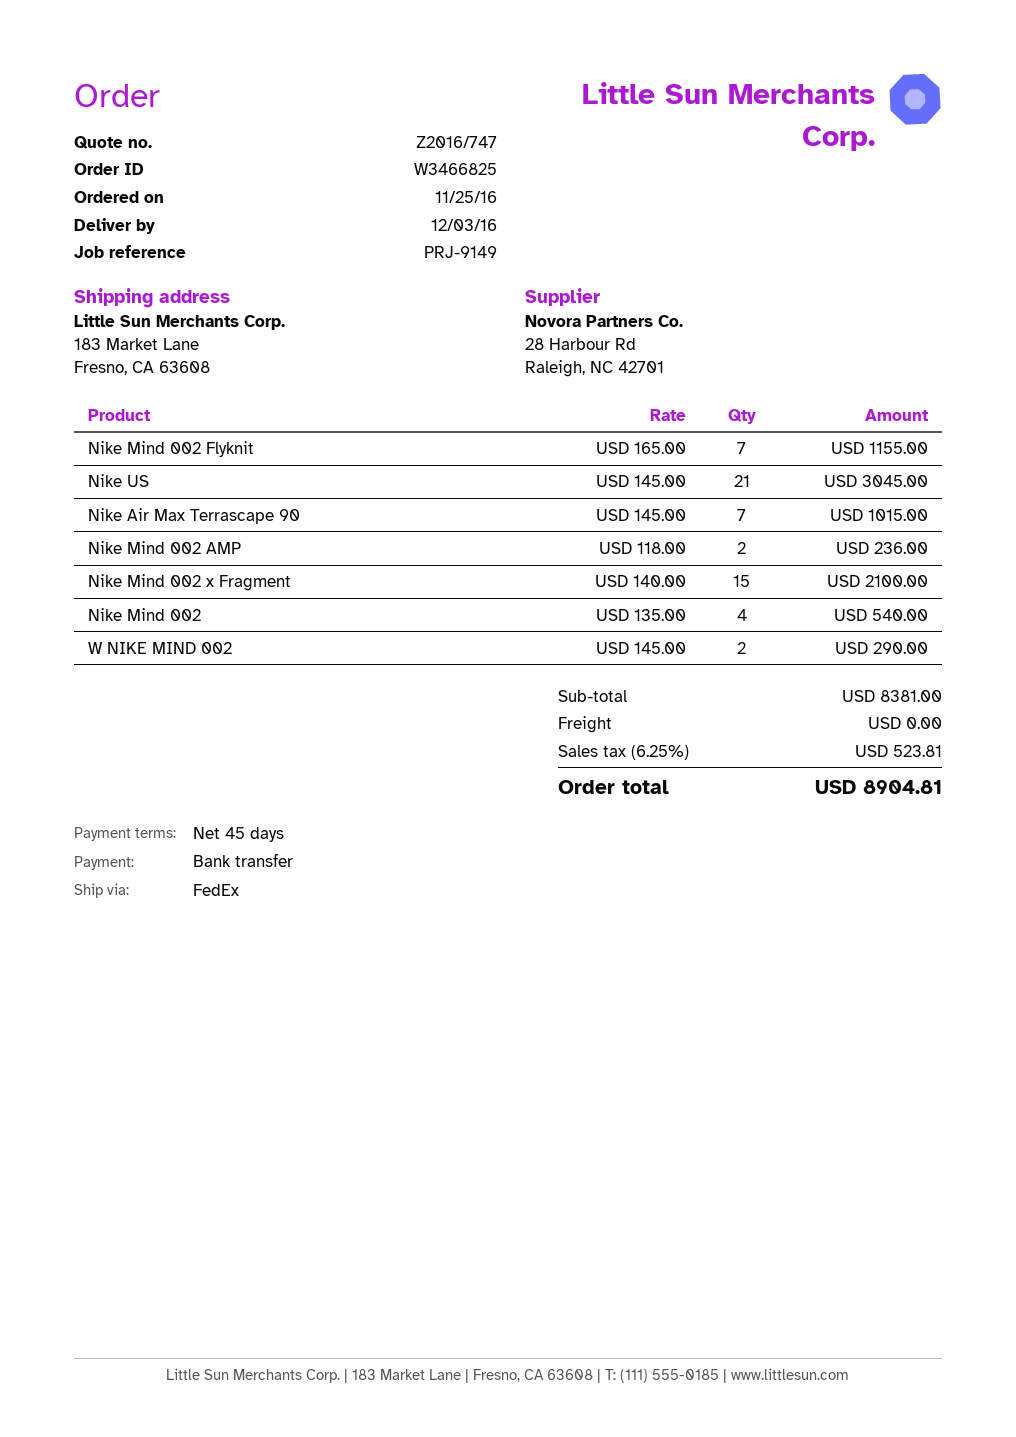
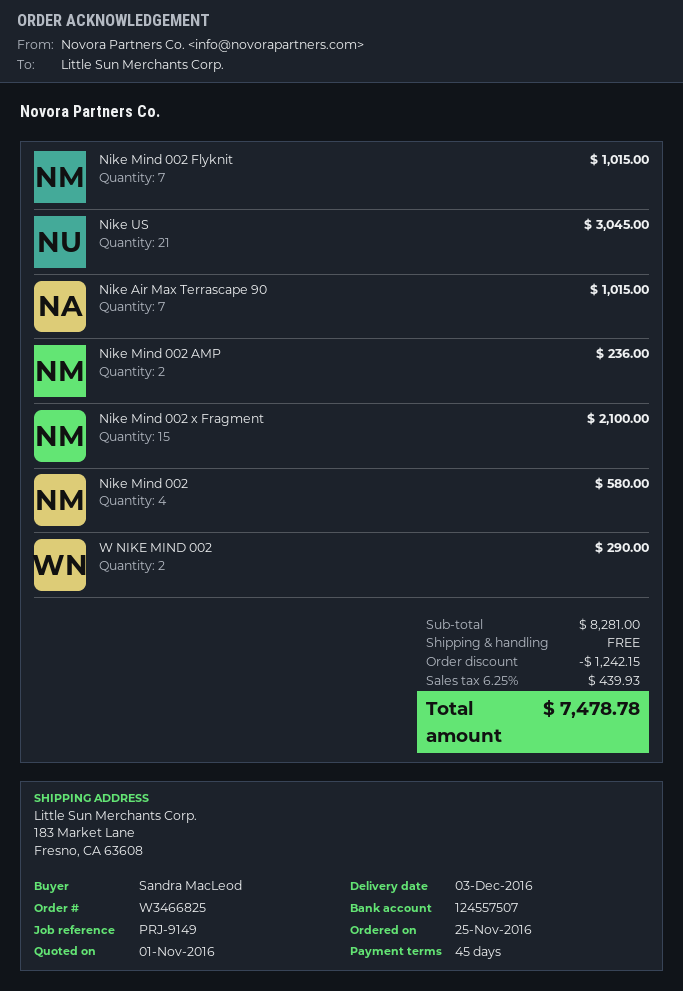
Nike Mind 002 Flyknit: 7 for 1155.00 -> 7 for 1015.00
Nike Mind 002: 4 for 540.00 -> 4 for 580.00
subtotal: 8381.00 -> 8281.00
discount: none -> 1242.15
tax: 6.25% = 523.81 -> 6.25% = 439.93
total: 8904.81 -> 7478.78

